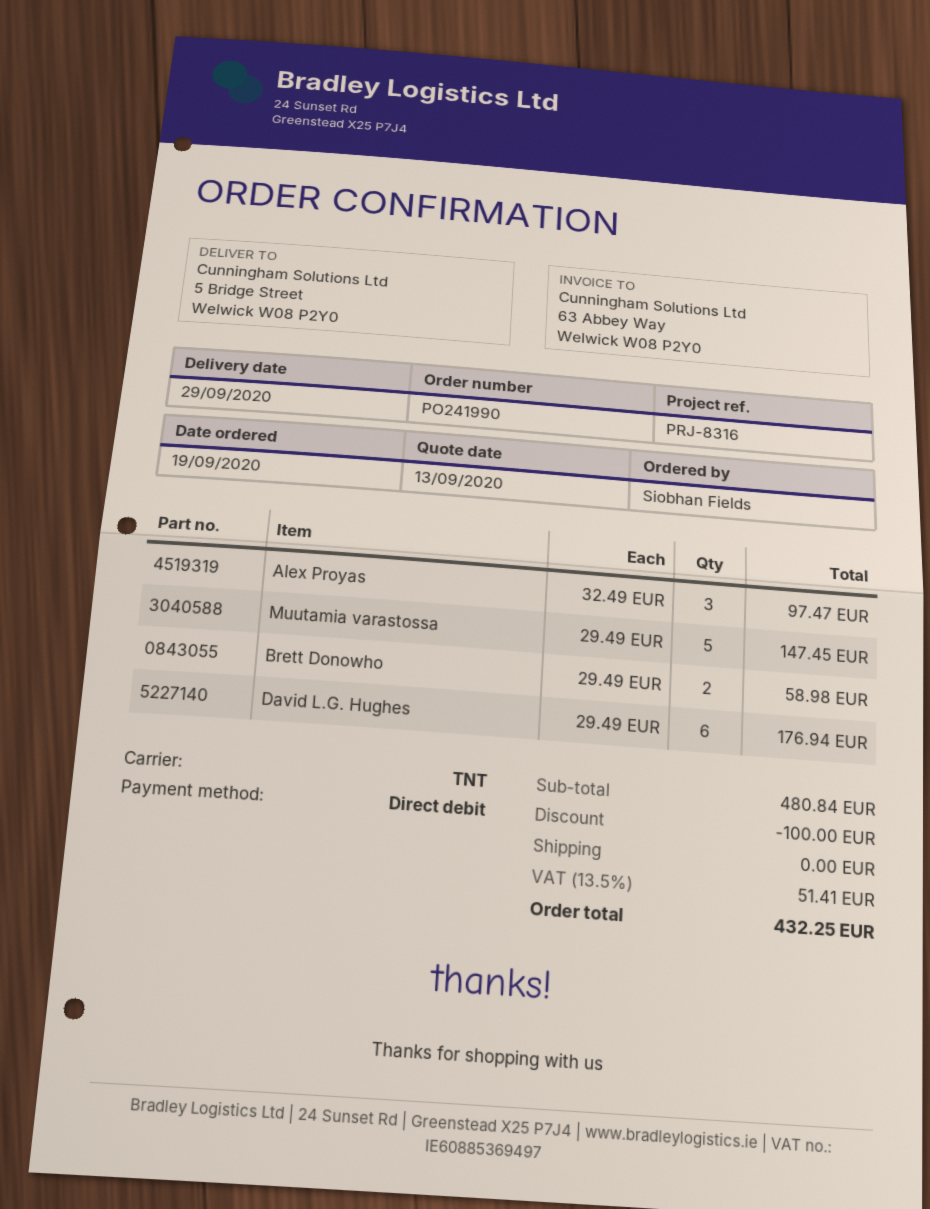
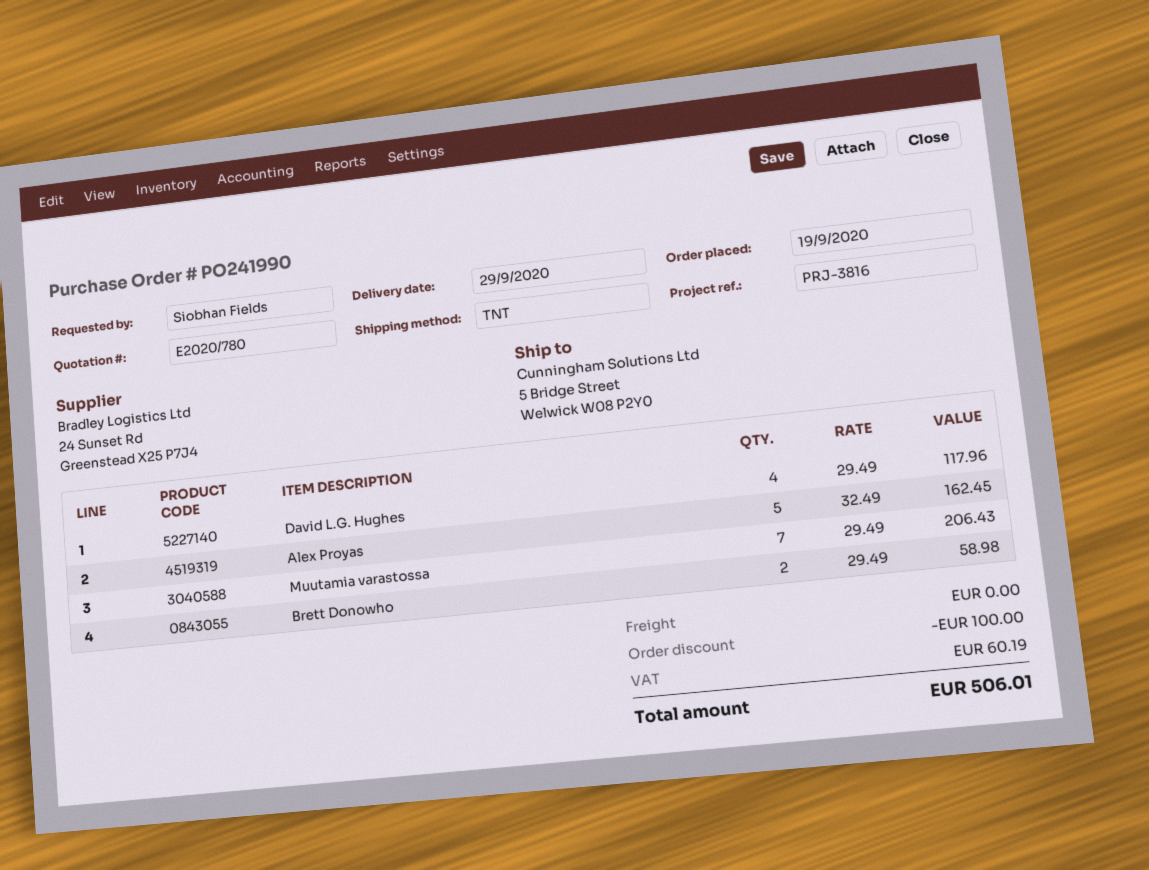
reference: PRJ-8316 -> PRJ-3816
Alex Proyas: 3 x 32.49 = 97.47 -> 5 x 32.49 = 162.45
Muutamia varastossa: 5 x 29.49 = 147.45 -> 7 x 29.49 = 206.43
David L.G. Hughes: 6 x 29.49 = 176.94 -> 4 x 29.49 = 117.96
tax: 51.41 -> 60.19
total: 432.25 -> 506.01

